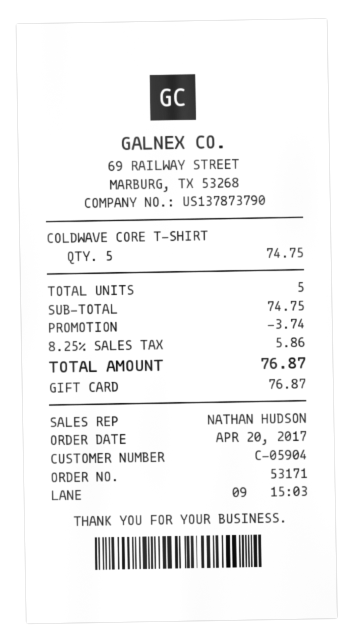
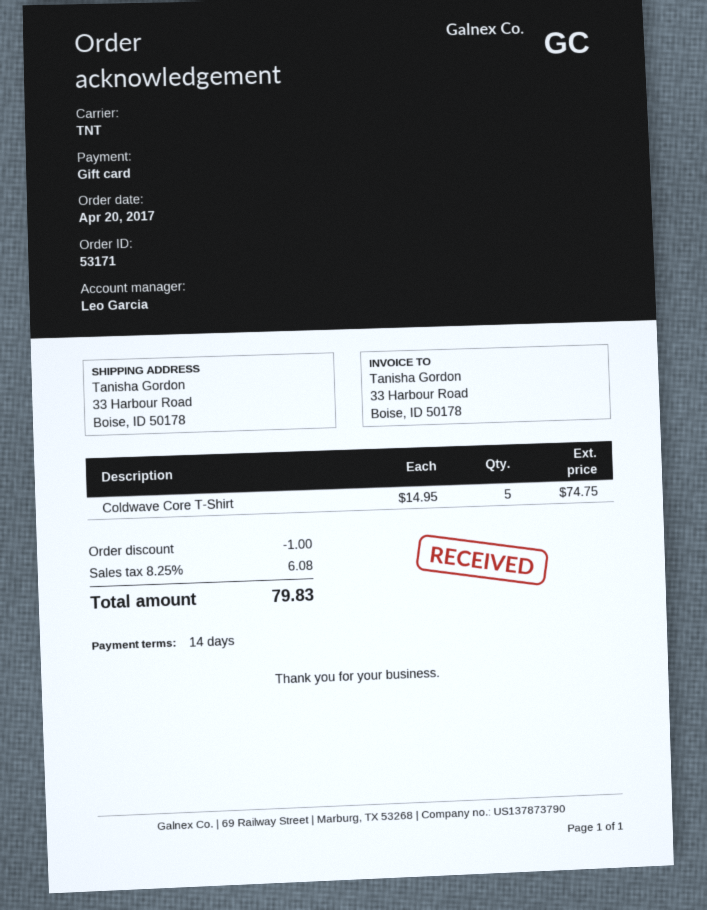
sales rep: NATHAN HUDSON -> Leo Garcia
discount: 3.74 -> 1.00
tax: 8.25% = 5.86 -> 8.25% = 6.08
total: 76.87 -> 79.83

